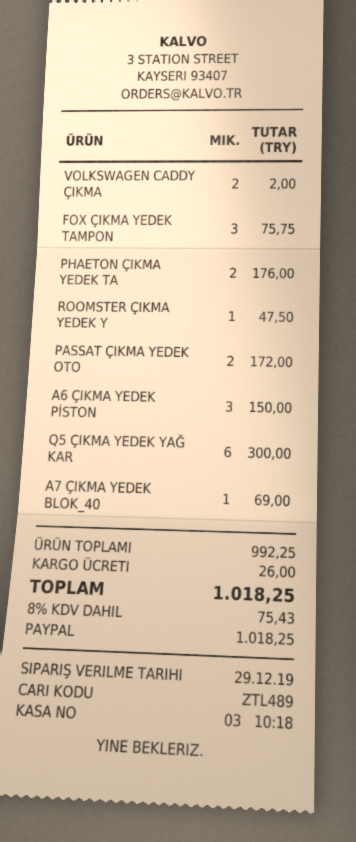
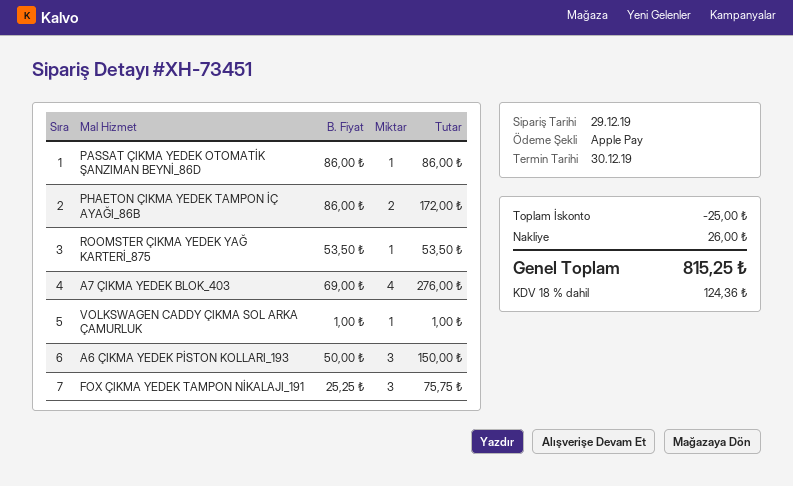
payment method: PayPal -> Apple Pay
VOLKSWAGEN CADDY ÇIKMA: 2 for 2.00 -> 1 for 1.00
PHAETON ÇIKMA YEDEK TA: 2 for 176.00 -> 2 for 172.00
ROOMSTER ÇIKMA YEDEK Y: 1 for 47.50 -> 1 for 53.50
PASSAT ÇIKMA YEDEK OTO: 2 for 172.00 -> 1 for 86.00
Q5 ÇIKMA YEDEK YAĞ KAR: 6 for 300.00 -> none
A7 ÇIKMA YEDEK BLOK_40: 1 for 69.00 -> 4 for 276.00
discount: none -> 25.00
tax: 8% = 75.43 -> 18% = 124.36
total: 1018.25 -> 815.25

